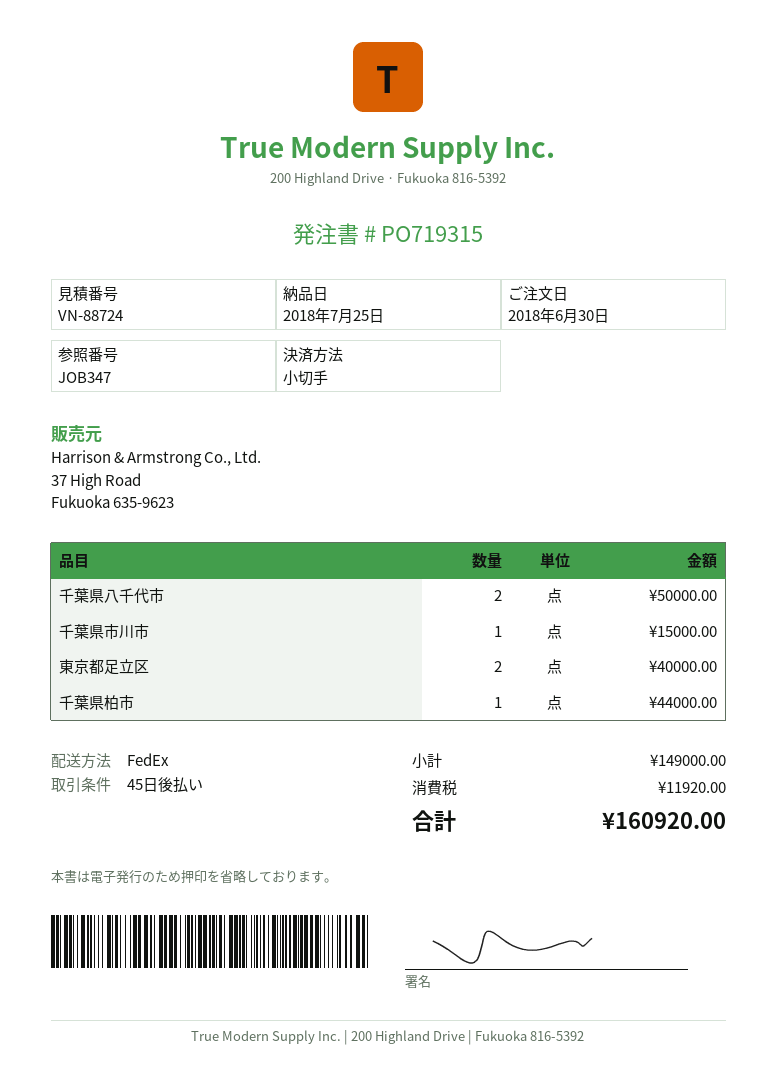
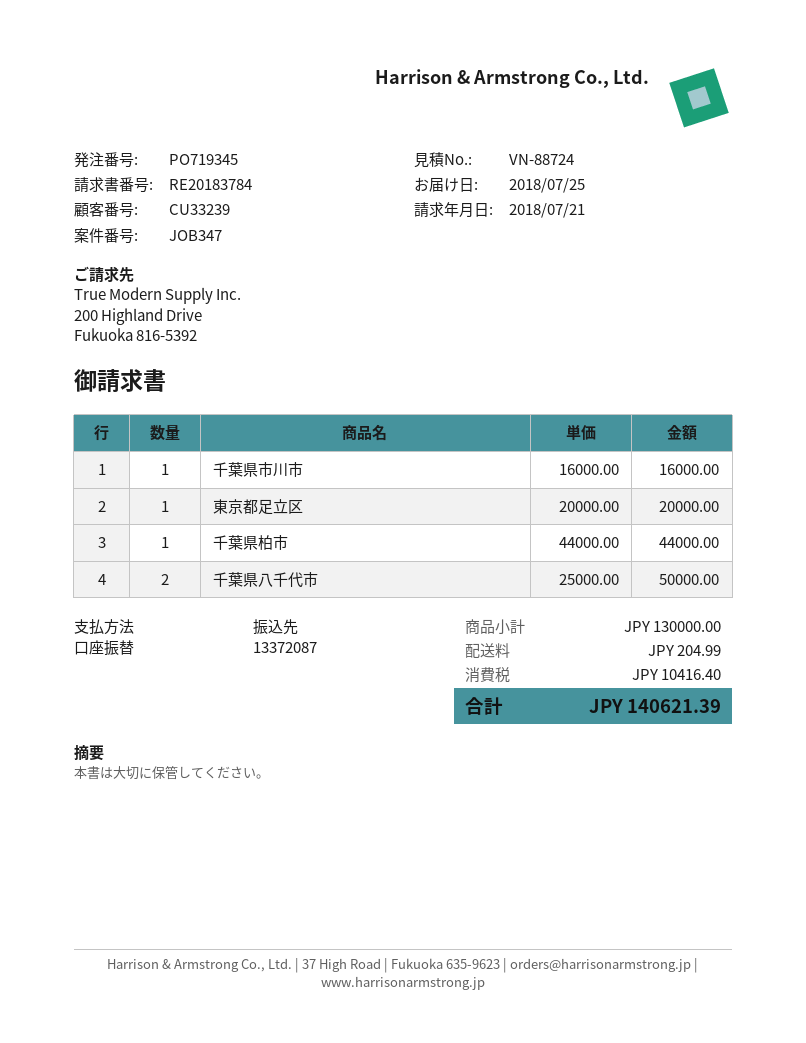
order number: PO719315 -> PO719345
payment method: cheque -> direct debit
千葉県市川市: 1 for 15000.00 -> 1 for 16000.00
東京都足立区: 2 for 40000.00 -> 1 for 20000.00
subtotal: 149000.00 -> 130000.00
shipping: none -> 204.99
tax: 11920.00 -> 10416.40
total: 160920.00 -> 140621.39

